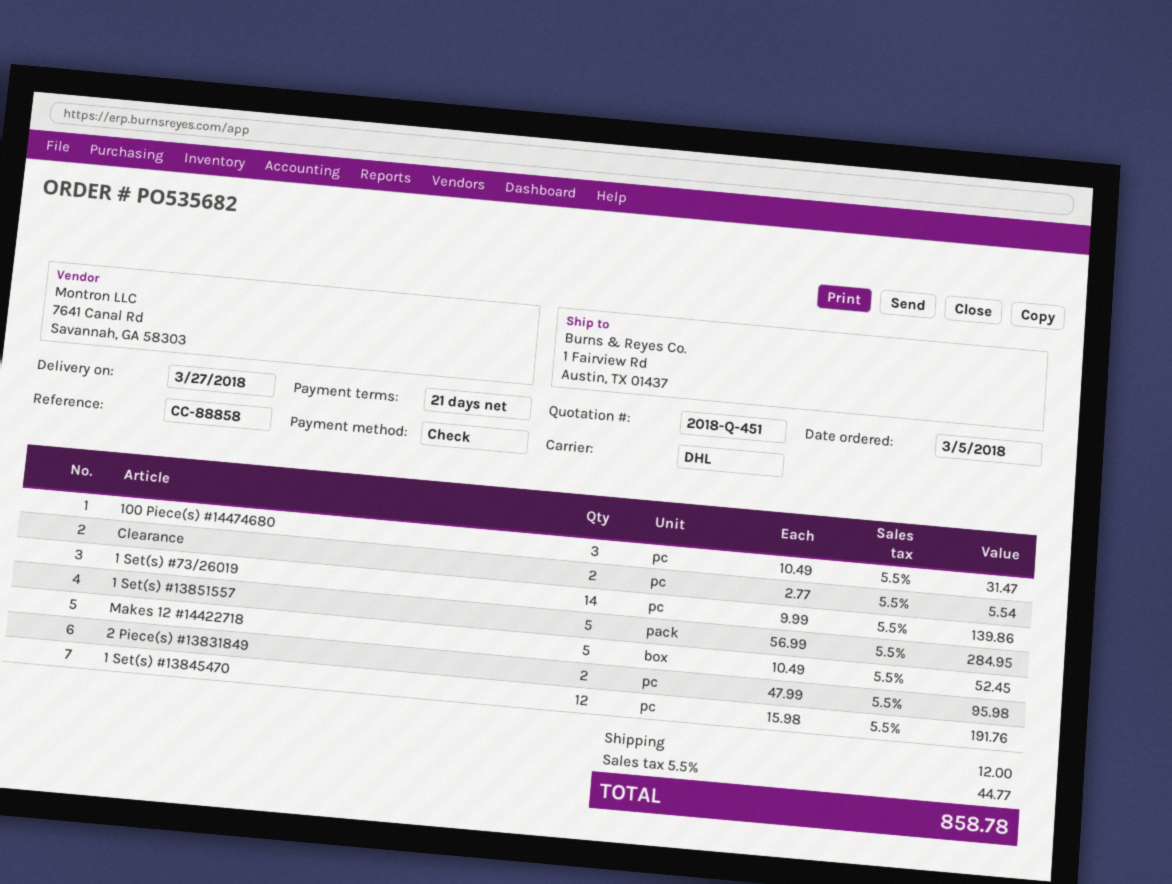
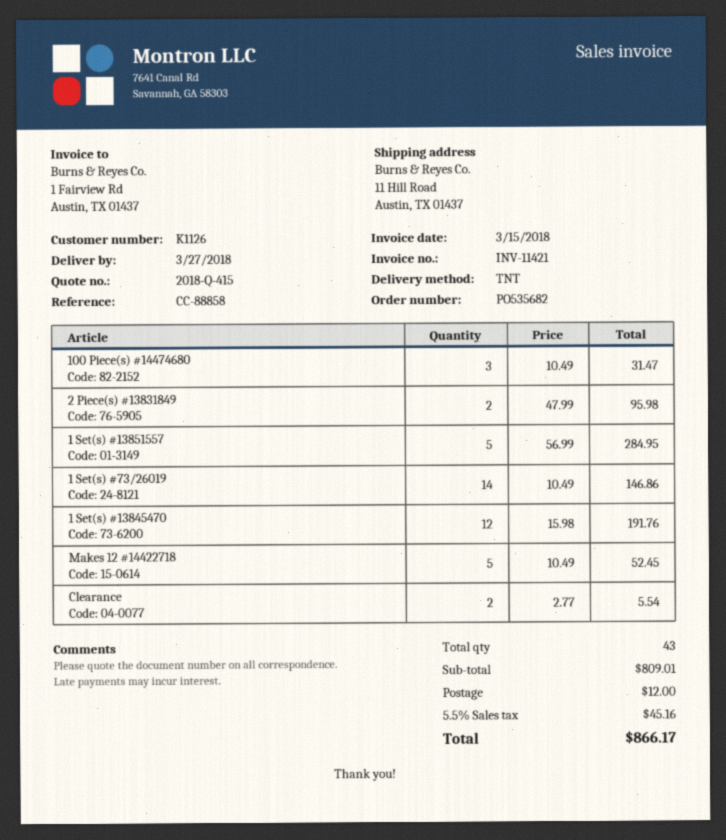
quote number: 2018-Q-451 -> 2018-Q-415
shipping method: DHL -> TNT
ship to: 1 Fairview Rd, Austin, TX 01437 -> 11 Hill Road, Austin, TX 01437
1 Set(s) #73/26019: 14 x 9.99 = 139.86 -> 14 x 10.49 = 146.86
tax: 5.5% = 44.77 -> 5.5% = 45.16
total: 858.78 -> 866.17

